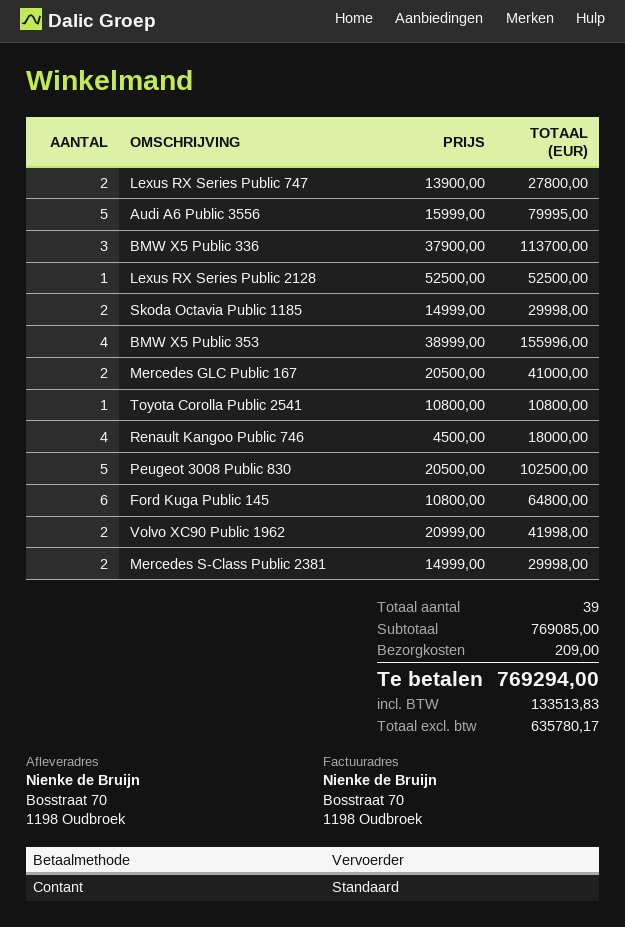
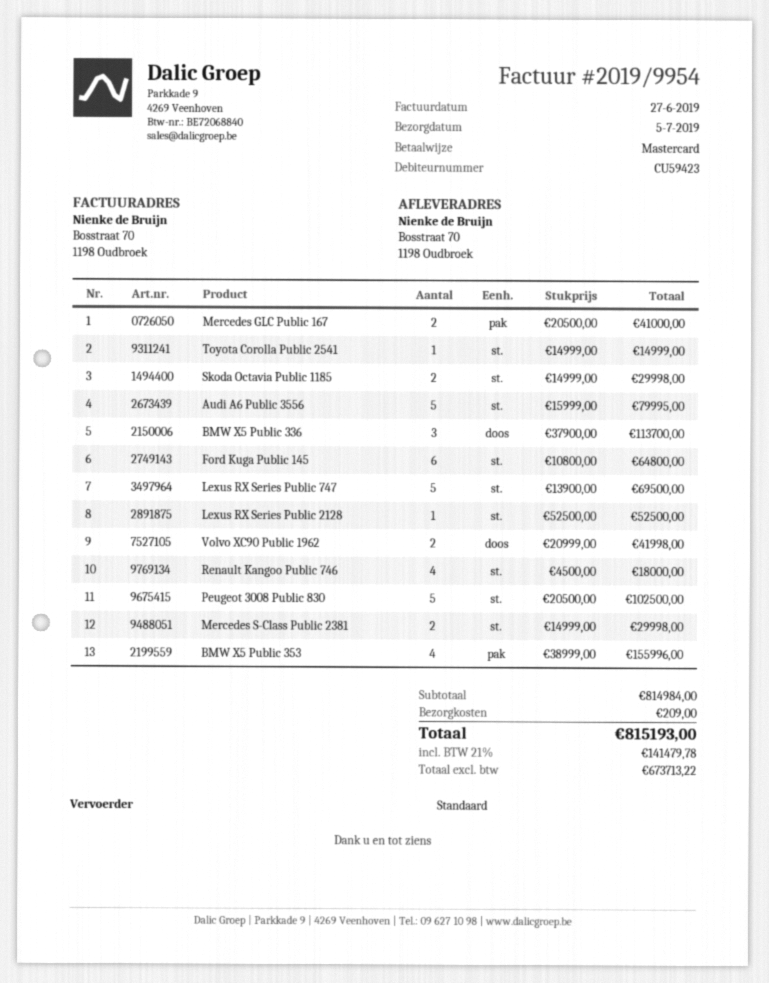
payment method: cash -> Mastercard
Lexus RX Series Public 747: 2 x 13900.00 = 27800.00 -> 5 x 13900.00 = 69500.00
Toyota Corolla Public 2541: 1 x 10800.00 = 10800.00 -> 1 x 14999.00 = 14999.00
subtotal: 769085.00 -> 814984.00
net: 635780.17 -> 673713.22
tax: 133513.83 -> 141479.78
total: 769294.00 -> 815193.00

